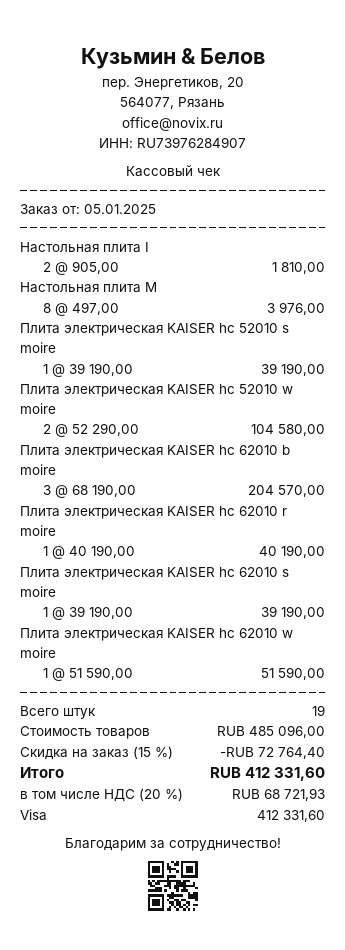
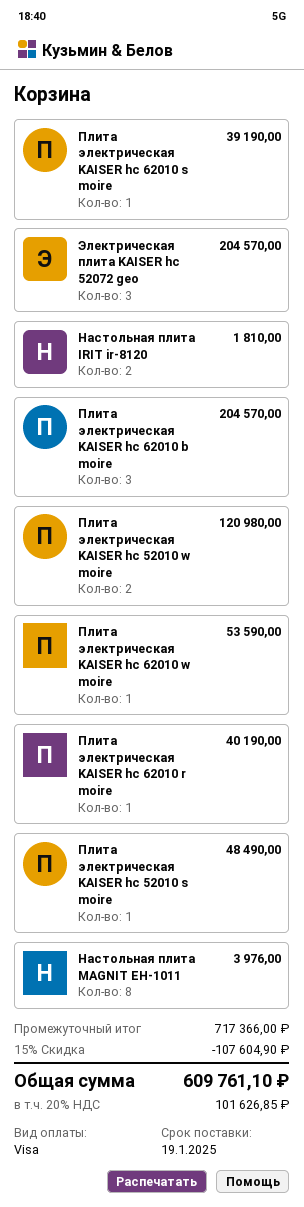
Плита электрическая KAISER hc 52010 s moire: 1 for 39190.00 -> 1 for 48490.00
Плита электрическая KAISER hc 52010 w moire: 2 for 104580.00 -> 2 for 120980.00
Плита электрическая KAISER hc 62010 w moire: 1 for 51590.00 -> 1 for 53590.00
Электрическая плита KAISER hc 52072 geo: none -> 3 for 204570.00
subtotal: 485096.00 -> 717366.00
discount: 15% = 72764.40 -> 15% = 107604.90
tax: 20% = 68721.93 -> 20% = 101626.85
total: 412331.60 -> 609761.10

